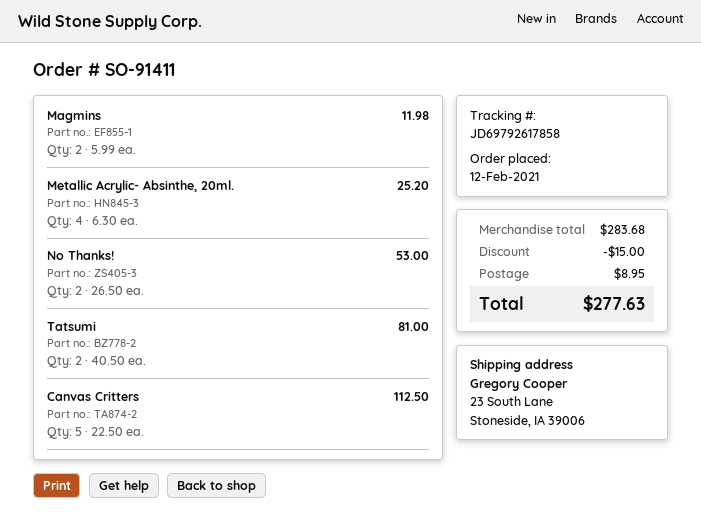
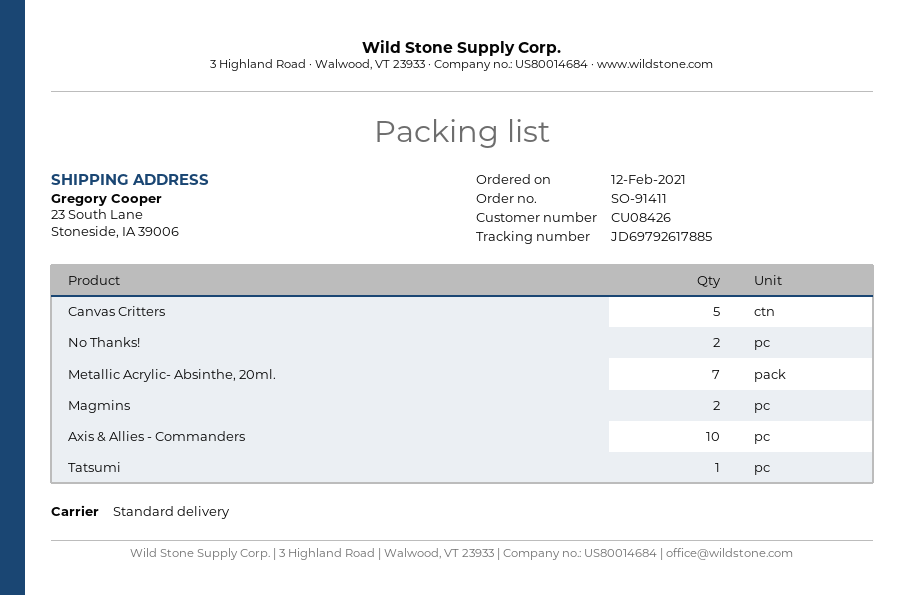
tracking number: JD69792617858 -> JD69792617885
Metallic Acrylic- Absinthe, 20ml.: 4 -> 7
Tatsumi: 2 -> 1
Axis & Allies - Commanders: none -> 10

